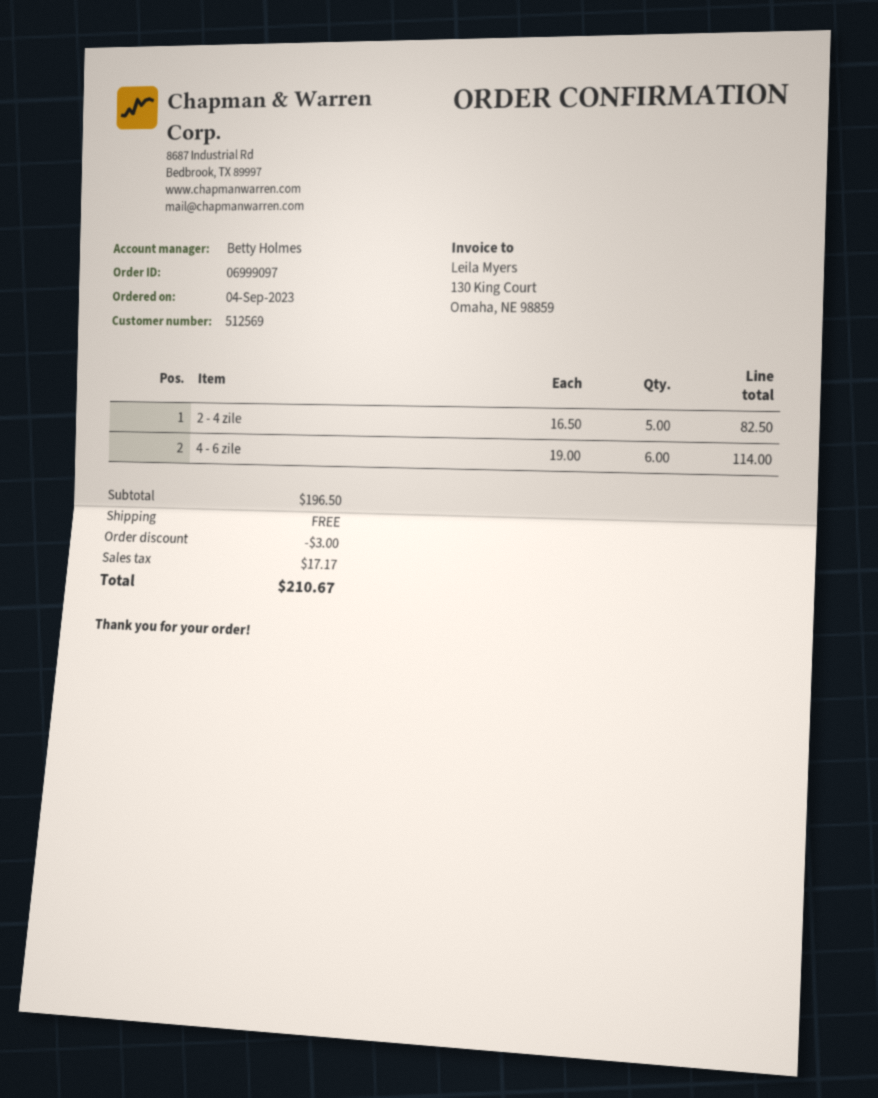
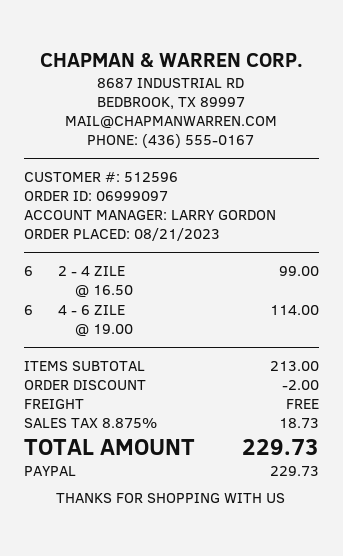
order date: 2023-09-04 -> 2023-08-21
customer number: 512569 -> 512596
sales rep: Betty Holmes -> LARRY GORDON
2 - 4 zile: 5 x 16.50 = 82.50 -> 6 x 16.50 = 99.00
subtotal: 196.50 -> 213.00
discount: 3.00 -> 2.00
tax: 17.17 -> 18.73
total: 210.67 -> 229.73

